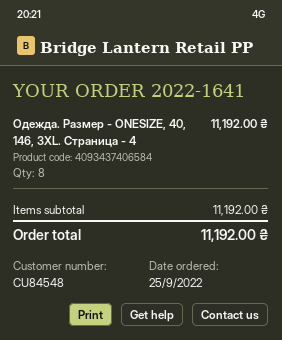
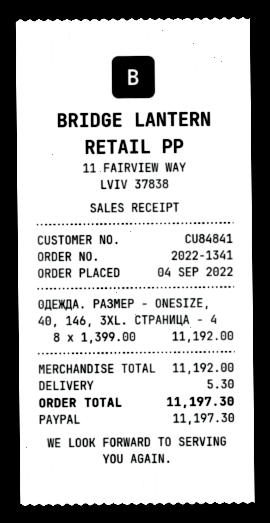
order number: 2022-1641 -> 2022-1341
order date: 2022-09-25 -> 2022-09-04
customer number: CU84548 -> CU84841
shipping: none -> 5.30
total: 11192.00 -> 11197.30

